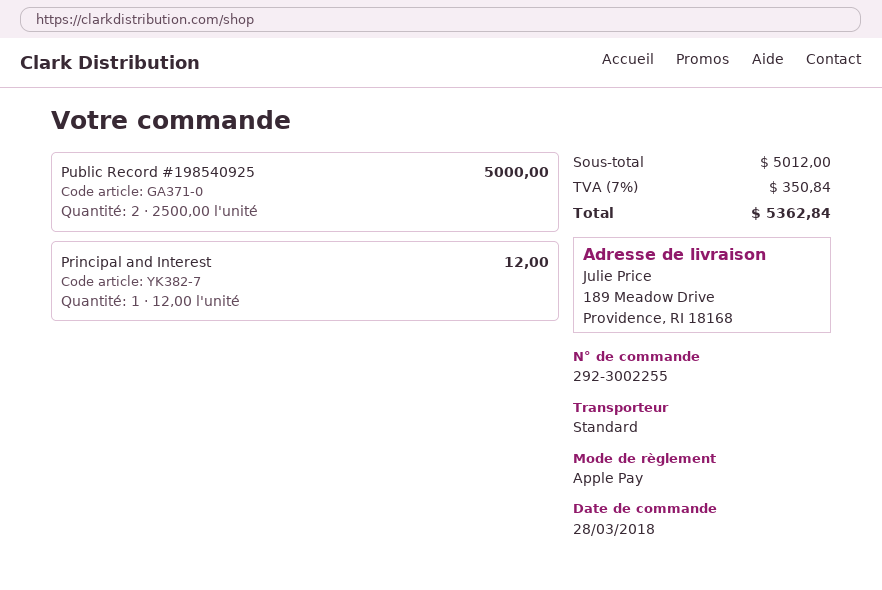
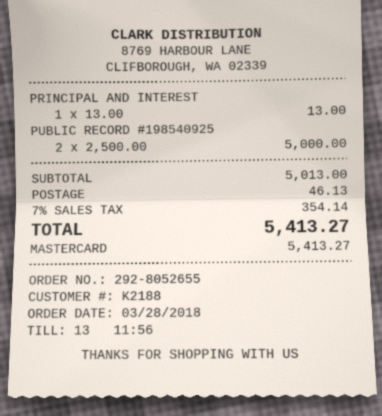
order number: 292-3002255 -> 292-8052655
payment method: Apple Pay -> Mastercard
Principal and Interest: 1 x 12.00 = 12.00 -> 1 x 13.00 = 13.00
subtotal: 5012.00 -> 5013.00
shipping: none -> 46.13
tax: 7% = 350.84 -> 7% = 354.14
total: 5362.84 -> 5413.27

